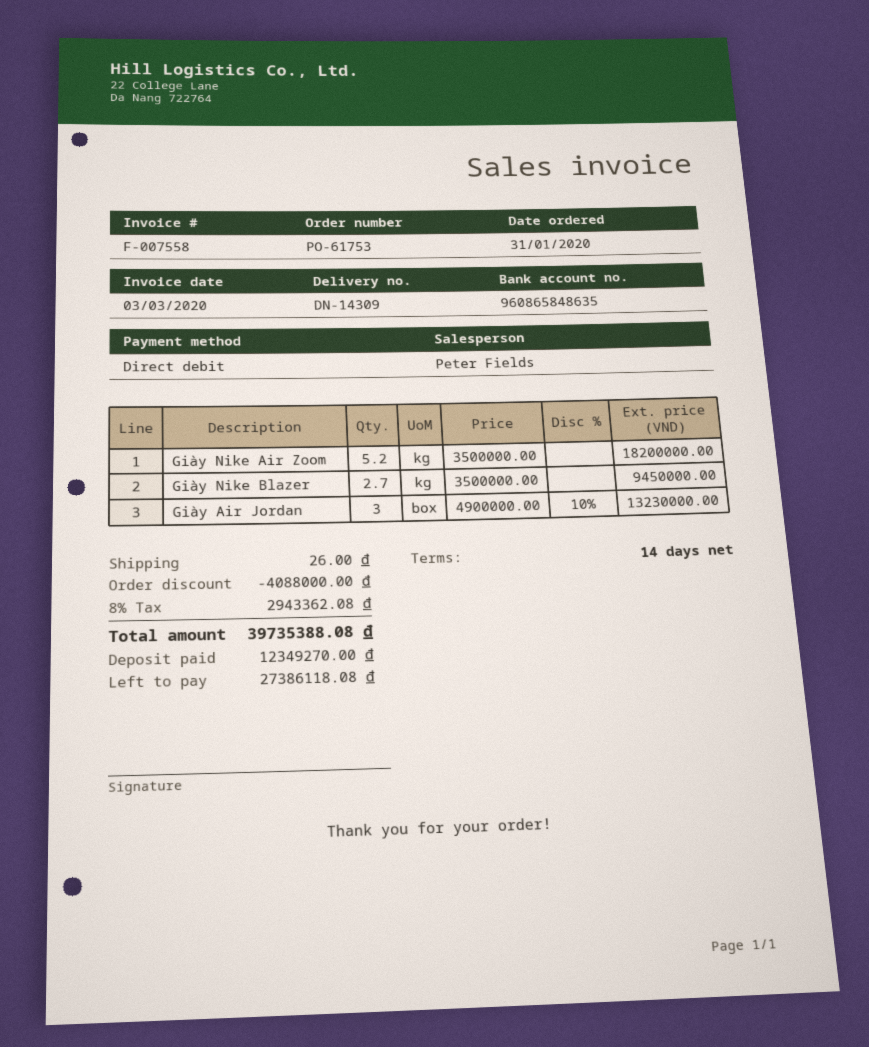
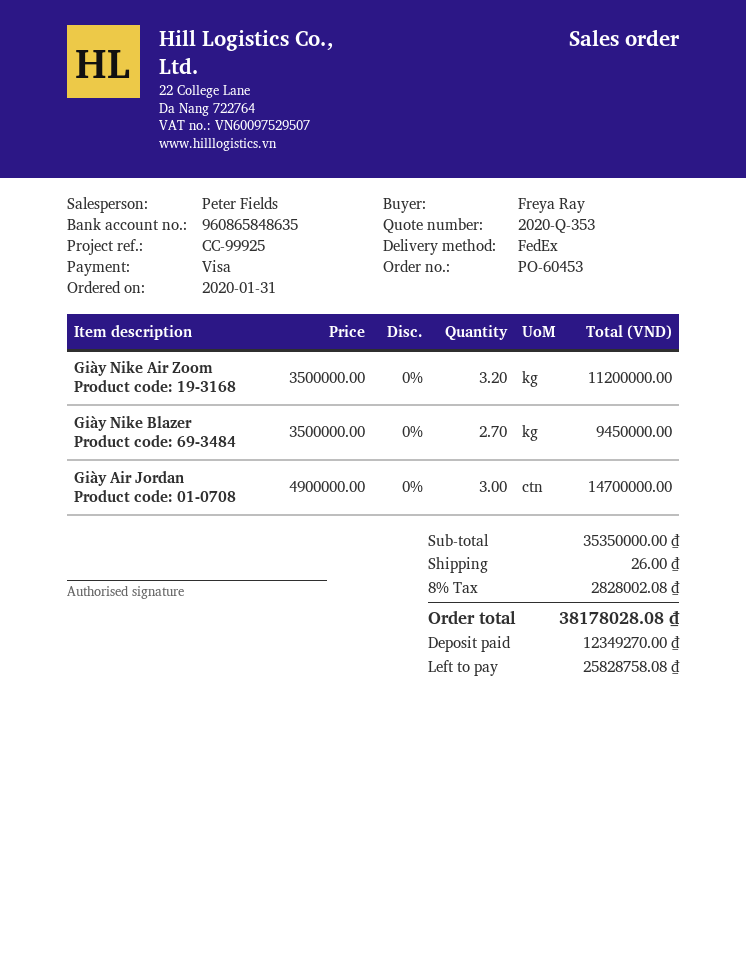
order number: PO-61753 -> PO-60453
payment method: direct debit -> Visa
Giày Nike Air Zoom: 5.2 x 3500000.00 = 18200000.00 -> 3.2 x 3500000.00 = 11200000.00
Giày Air Jordan: 3 x 4900000.00 - 10% = 13230000.00 -> 3 x 4900000.00 = 14700000.00
discount: 4088000.00 -> none
tax: 8% = 2943362.08 -> 8% = 2828002.08
total: 39735388.08 -> 38178028.08
balance: 27386118.08 -> 25828758.08

